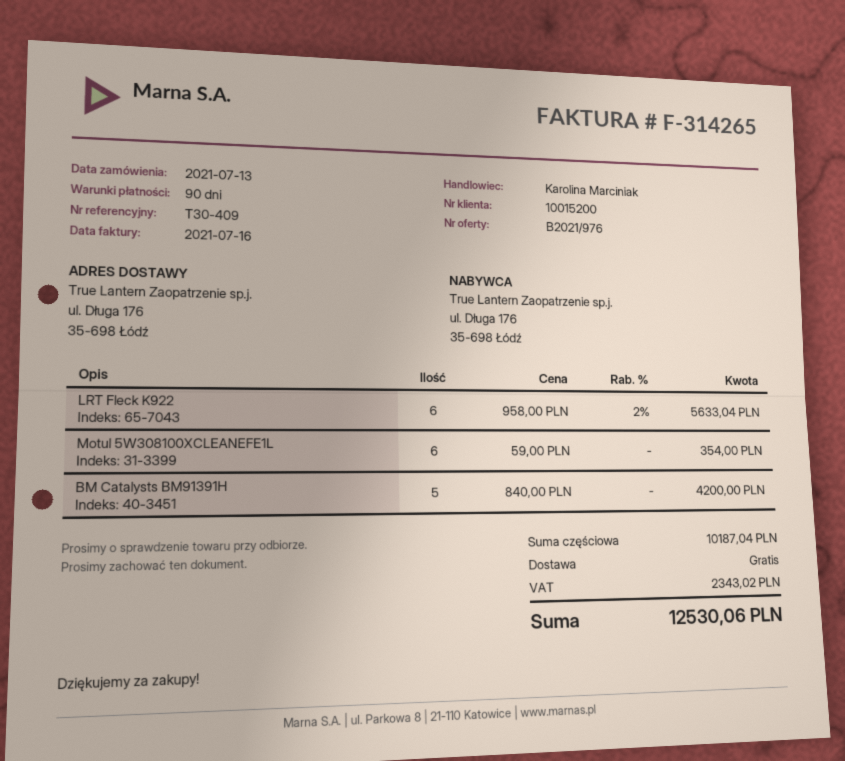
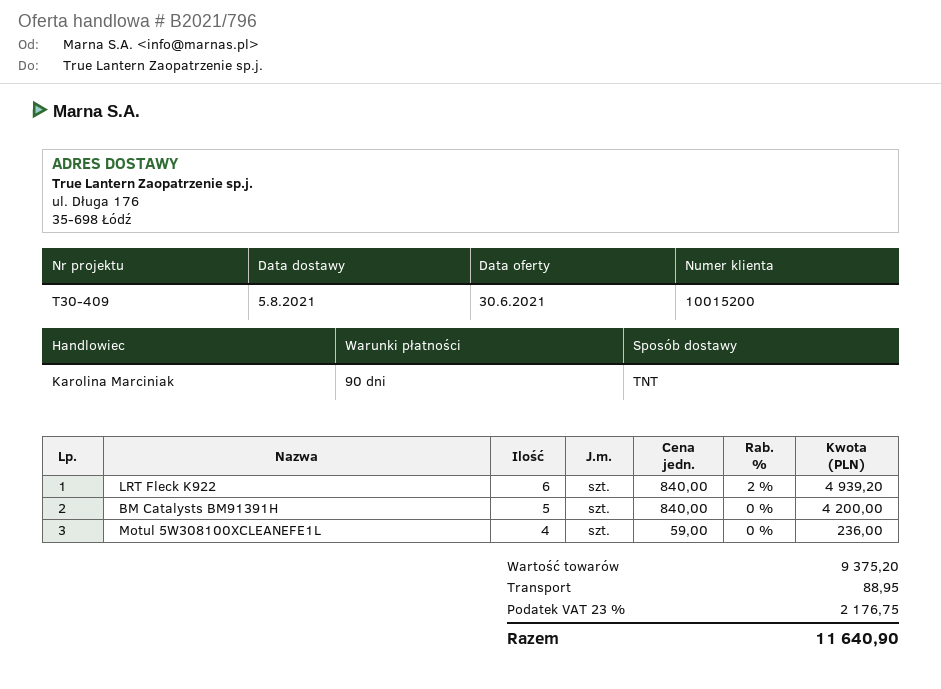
quote number: B2021/976 -> B2021/796
LRT Fleck K922: 6 x 958.00 - 2% = 5633.04 -> 6 x 840.00 - 2% = 4939.20
Motul 5W308100XCLEANEFE1L: 6 x 59.00 = 354.00 -> 4 x 59.00 = 236.00
subtotal: 10187.04 -> 9375.20
shipping: 0.00 -> 88.95
tax: 2343.02 -> 2176.75
total: 12530.06 -> 11640.90

